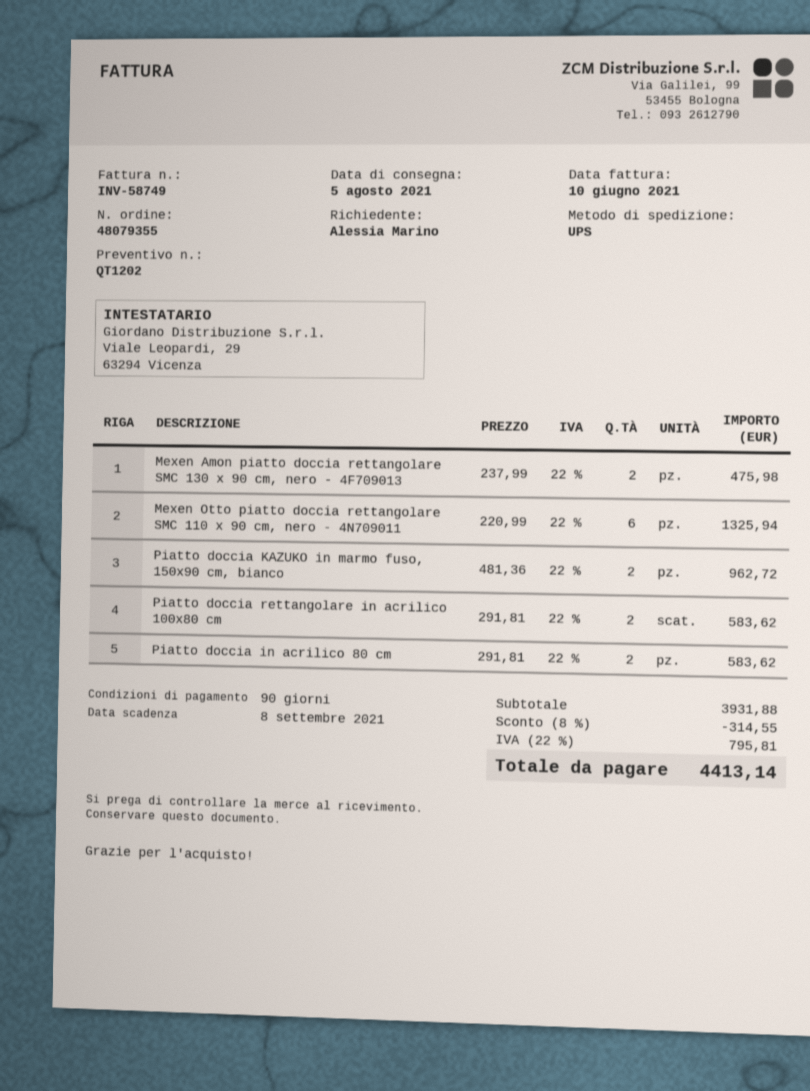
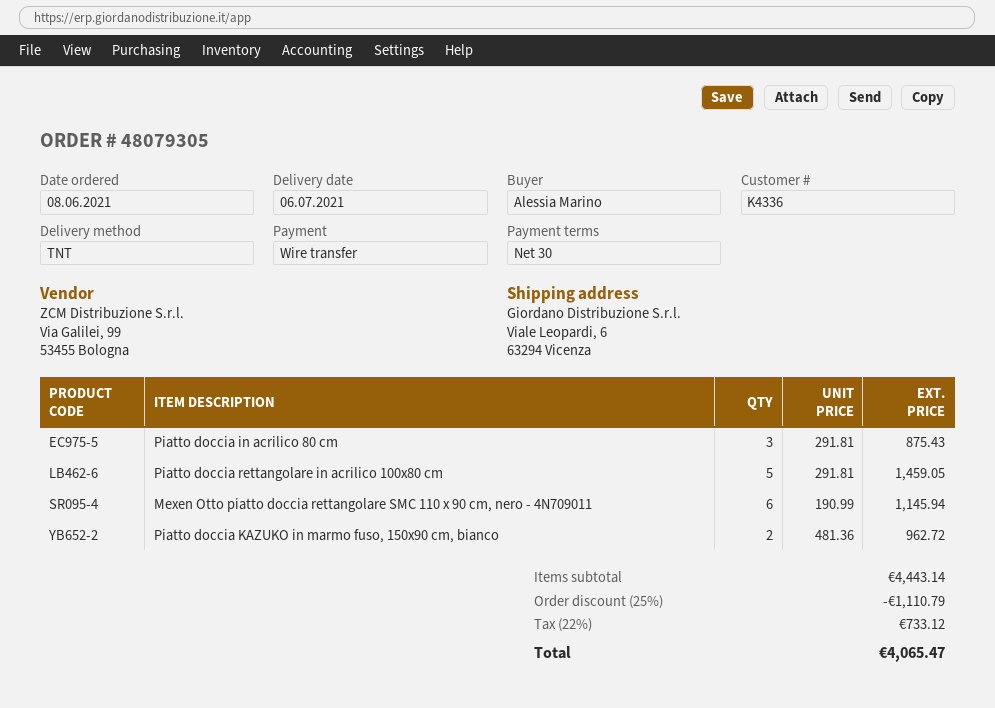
order number: 48079355 -> 48079305
delivery date: 2021-08-05 -> 2021-07-06
payment terms: 90 days -> 30 days
shipping method: UPS -> TNT
Mexen Amon piatto doccia rettangolare SMC 130 x 90 cm, nero - 4F709013: 2 x 237.99 = 475.98 -> none
Mexen Otto piatto doccia rettangolare SMC 110 x 90 cm, nero - 4N709011: 6 x 220.99 = 1325.94 -> 6 x 190.99 = 1145.94
Piatto doccia rettangolare in acrilico 100x80 cm: 2 x 291.81 = 583.62 -> 5 x 291.81 = 1459.05
Piatto doccia in acrilico 80 cm: 2 x 291.81 = 583.62 -> 3 x 291.81 = 875.43
subtotal: 3931.88 -> 4443.14
discount: 8% = 314.55 -> 25% = 1110.79
tax: 22% = 795.81 -> 22% = 733.12
total: 4413.14 -> 4065.47

